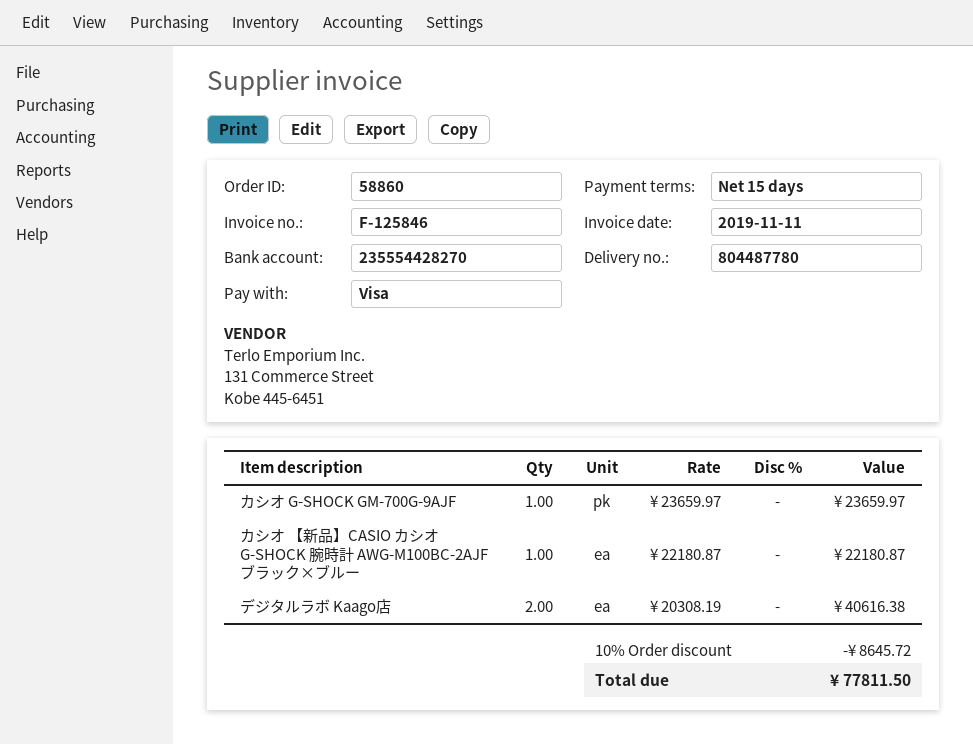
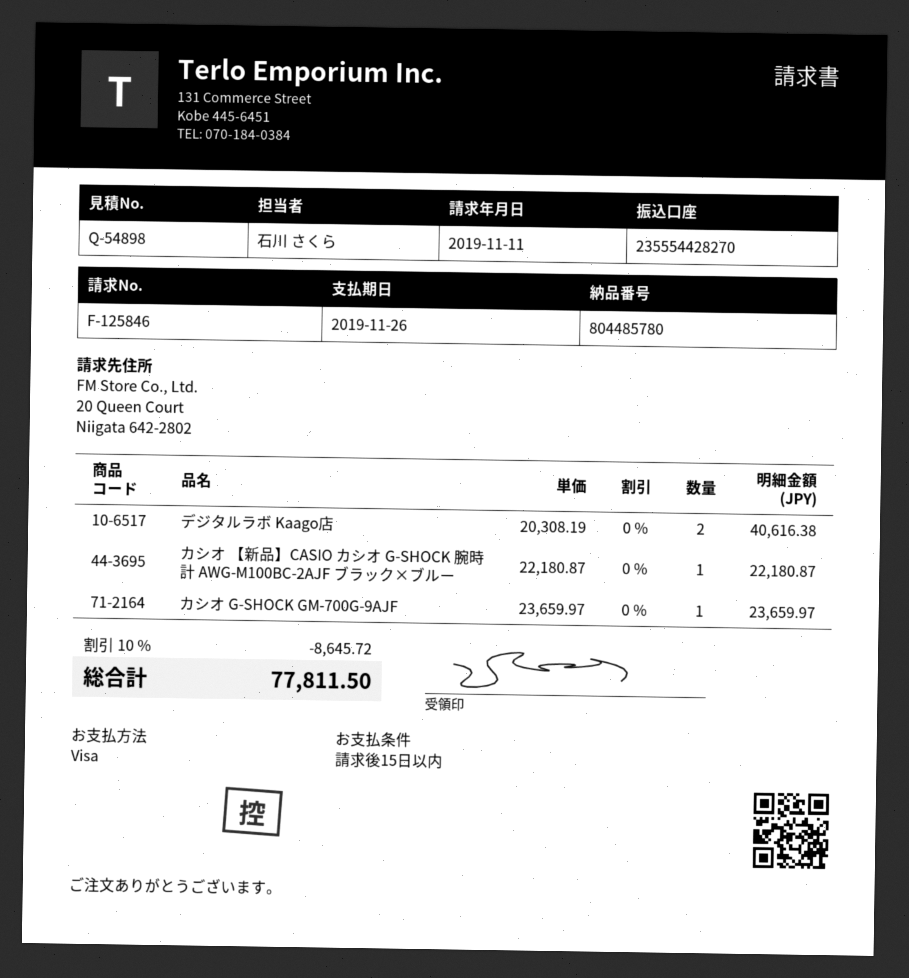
delivery note number: 804487780 -> 804485780

